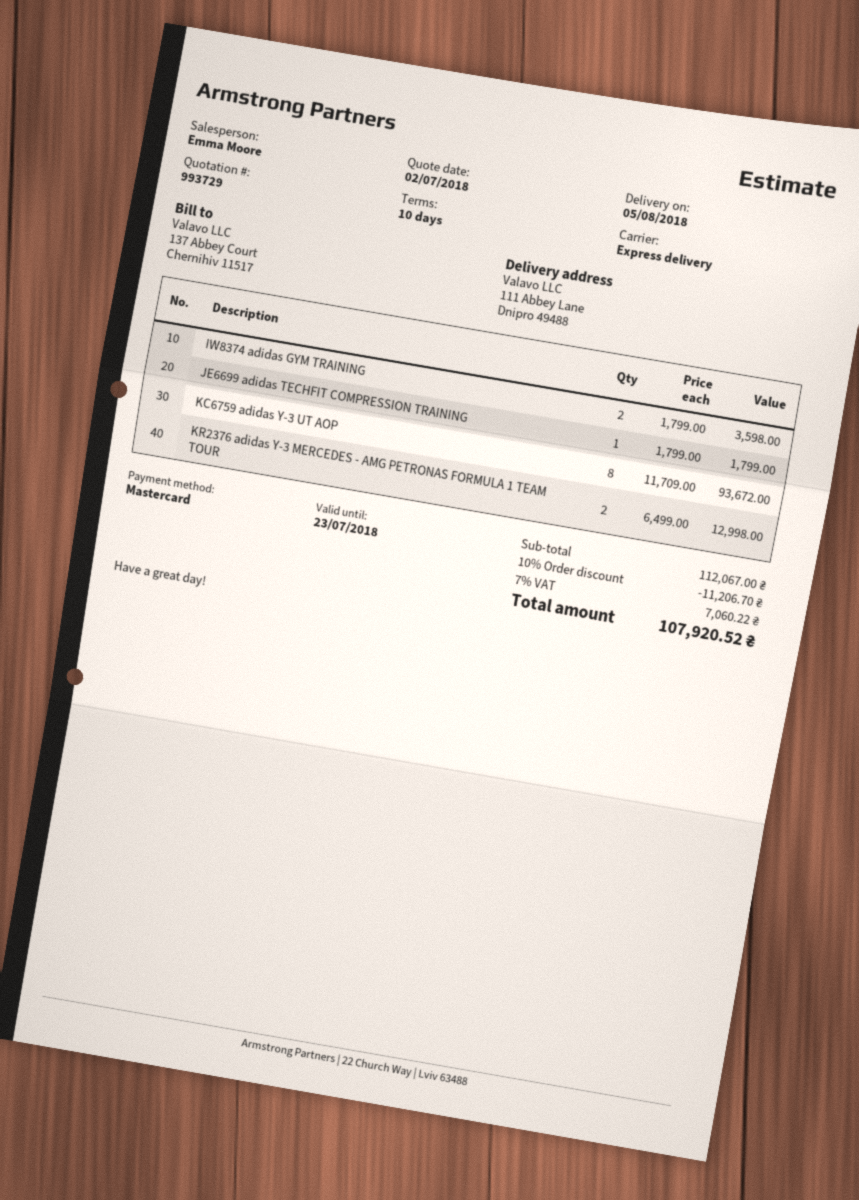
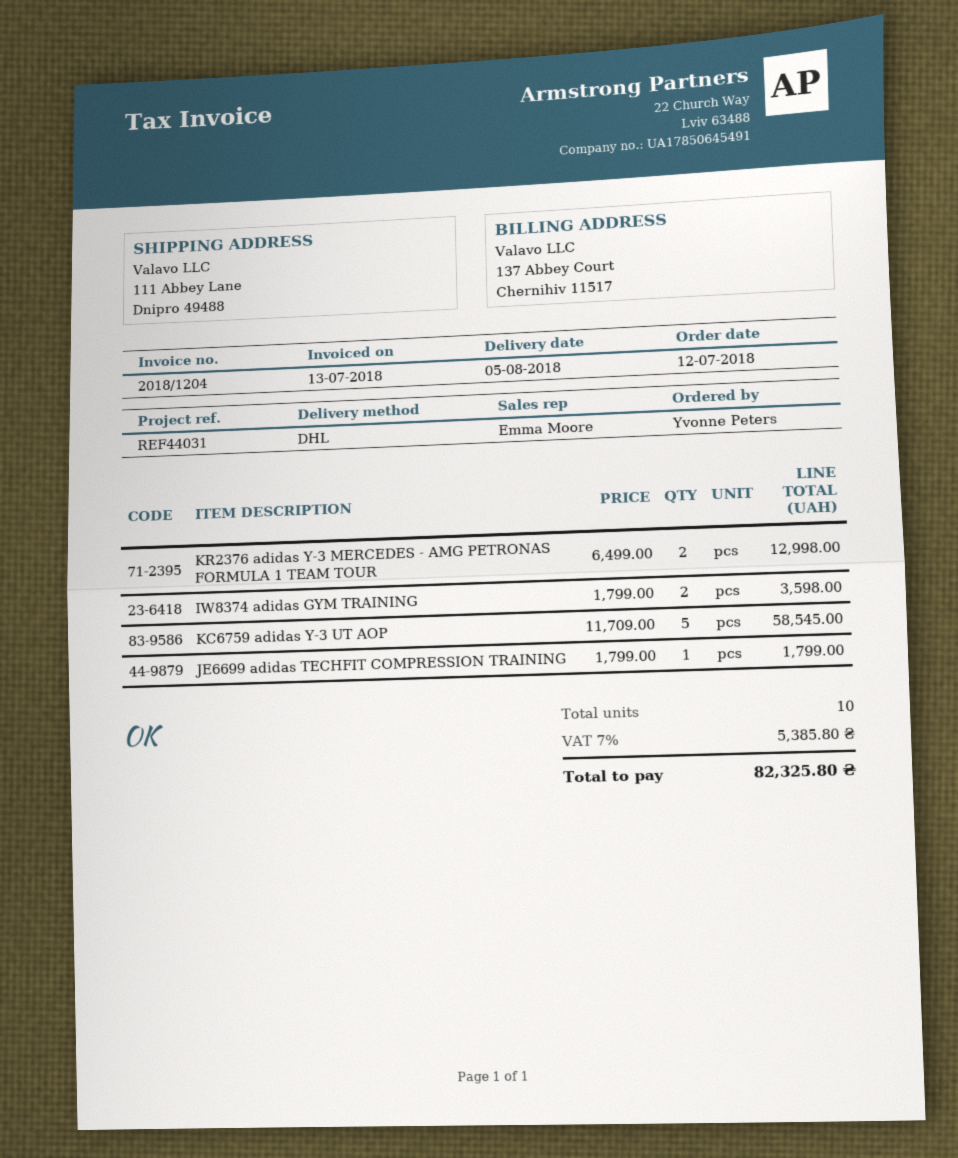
shipping method: express -> DHL
KC6759 adidas Y-3 UT AOP: 8 x 11709.00 = 93672.00 -> 5 x 11709.00 = 58545.00
discount: 10% = 11206.70 -> none
tax: 7% = 7060.22 -> 7% = 5385.80
total: 107920.52 -> 82325.80

